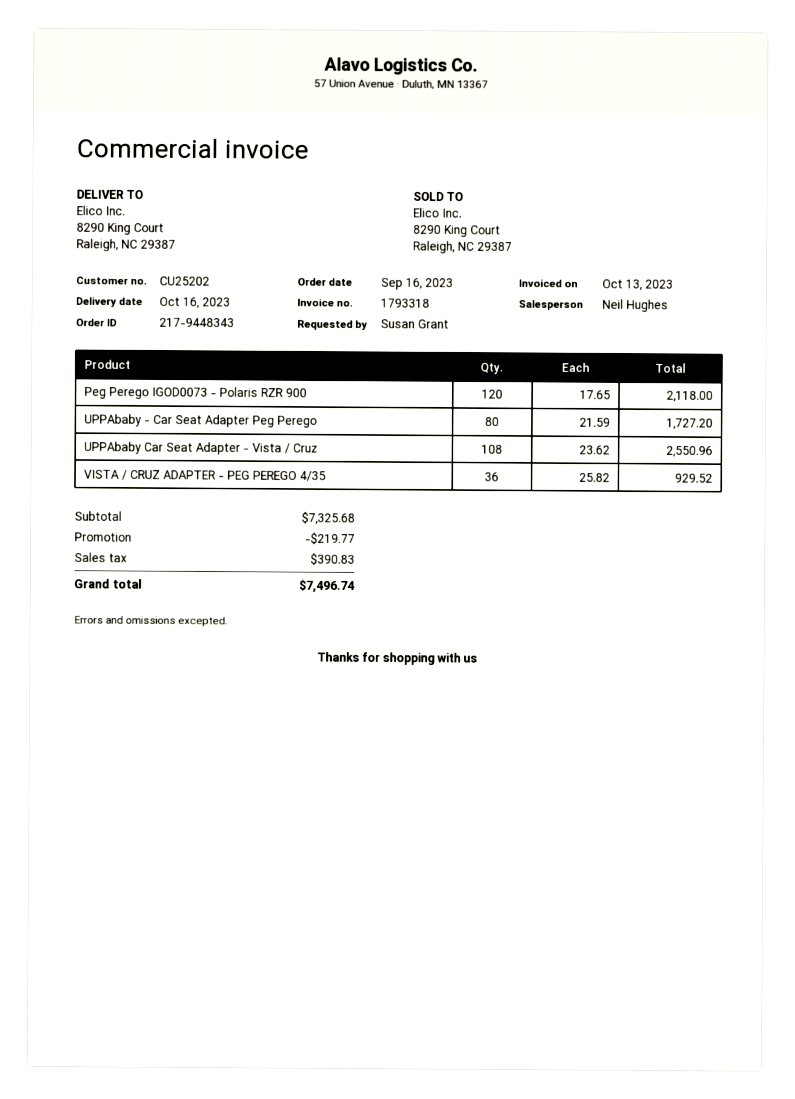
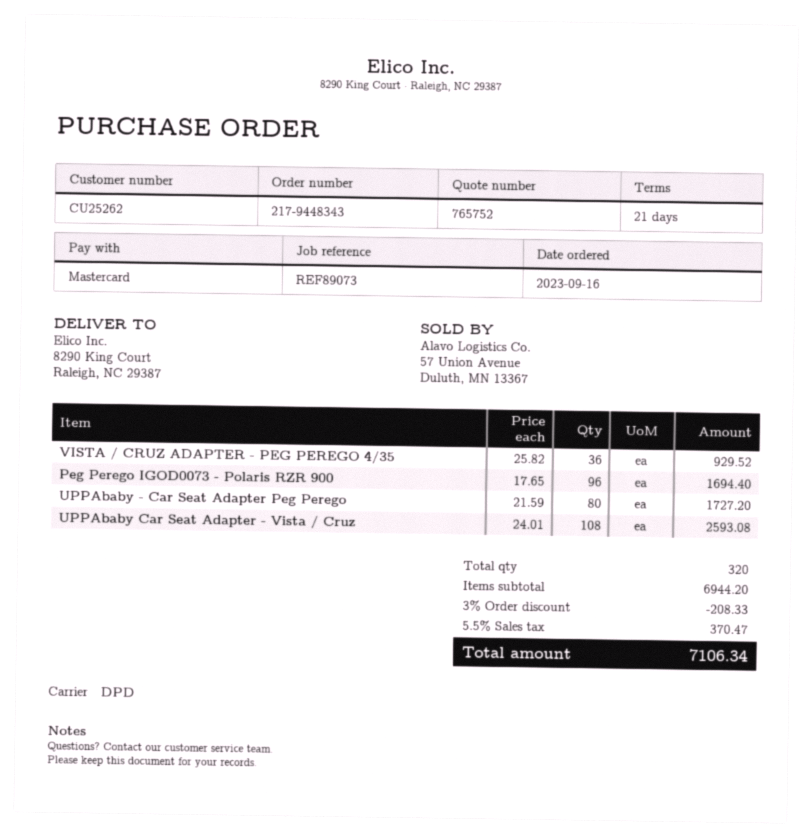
customer number: CU25202 -> CU25262
Peg Perego IGOD0073 - Polaris RZR 900: 120 x 17.65 = 2118.00 -> 96 x 17.65 = 1694.40
UPPAbaby Car Seat Adapter - Vista / Cruz: 108 x 23.62 = 2550.96 -> 108 x 24.01 = 2593.08
subtotal: 7325.68 -> 6944.20
discount: 219.77 -> 208.33
tax: 390.83 -> 370.47
total: 7496.74 -> 7106.34

